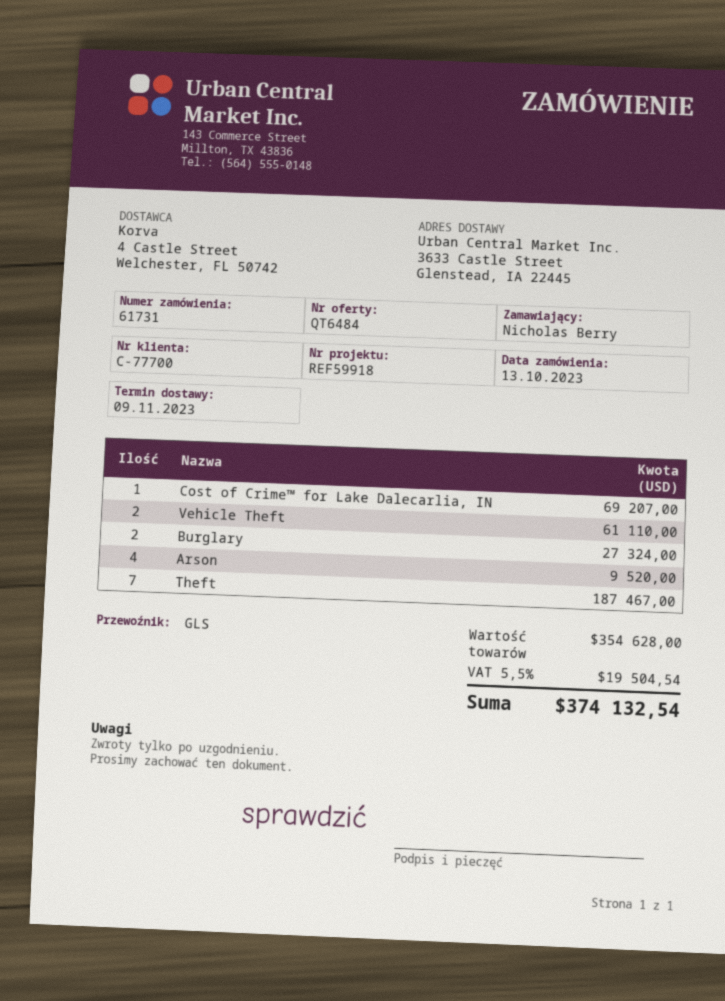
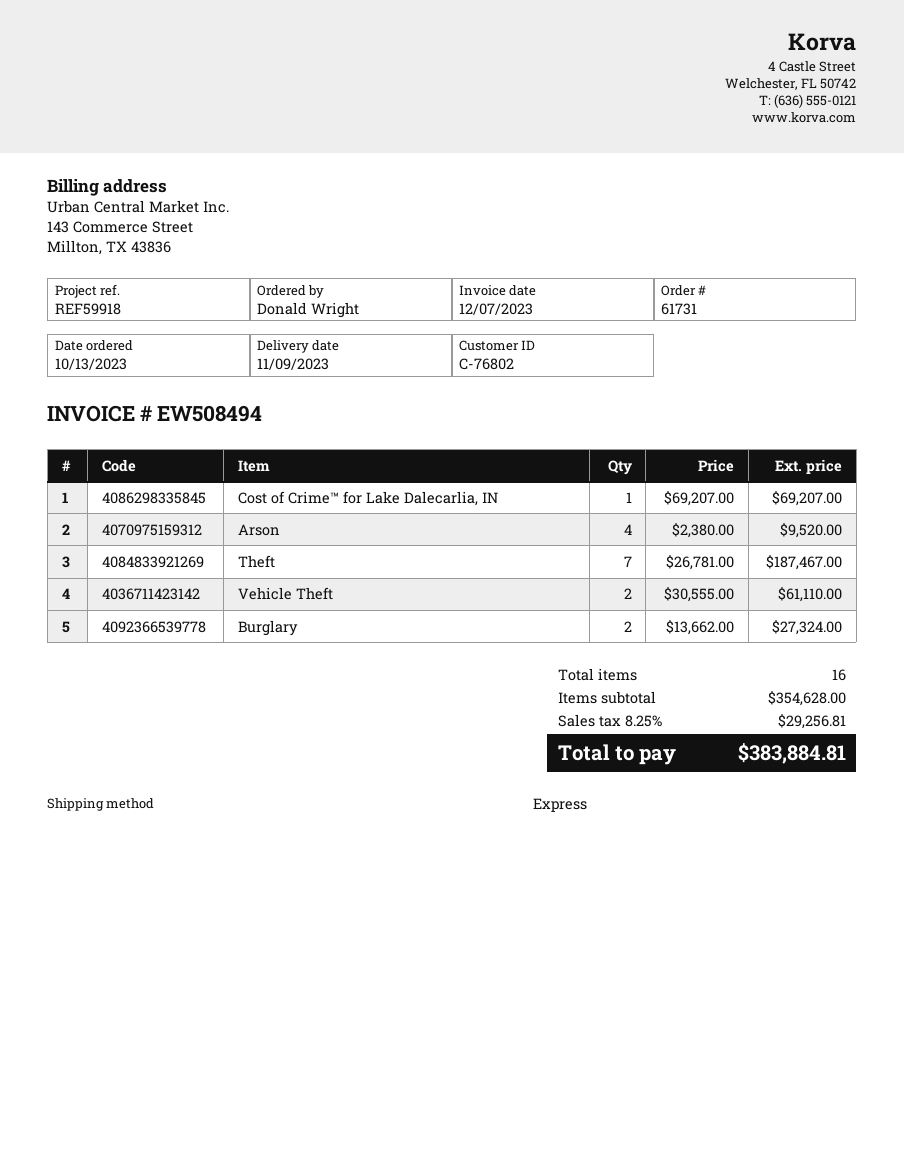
customer number: C-77700 -> C-76802
ordered by: Nicholas Berry -> Donald Wright
shipping method: GLS -> express
tax: 5.5% = 19504.54 -> 8.25% = 29256.81
total: 374132.54 -> 383884.81

